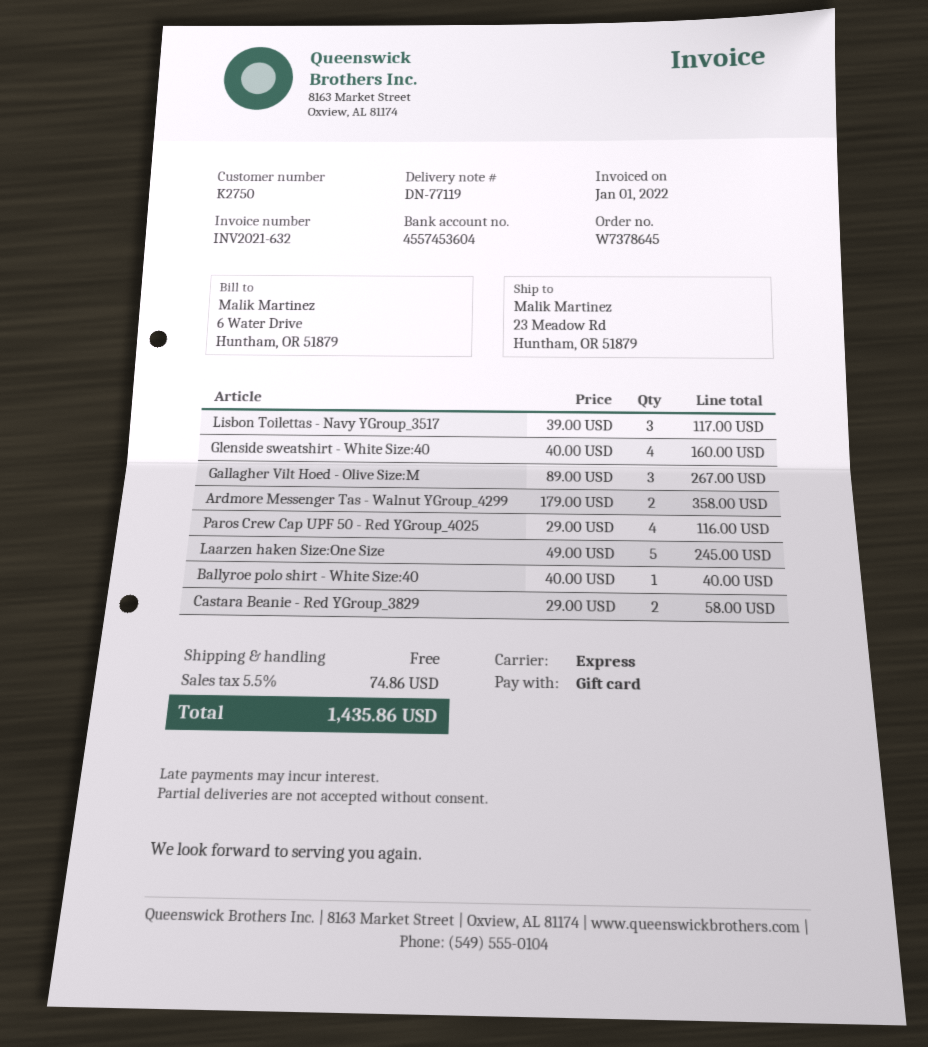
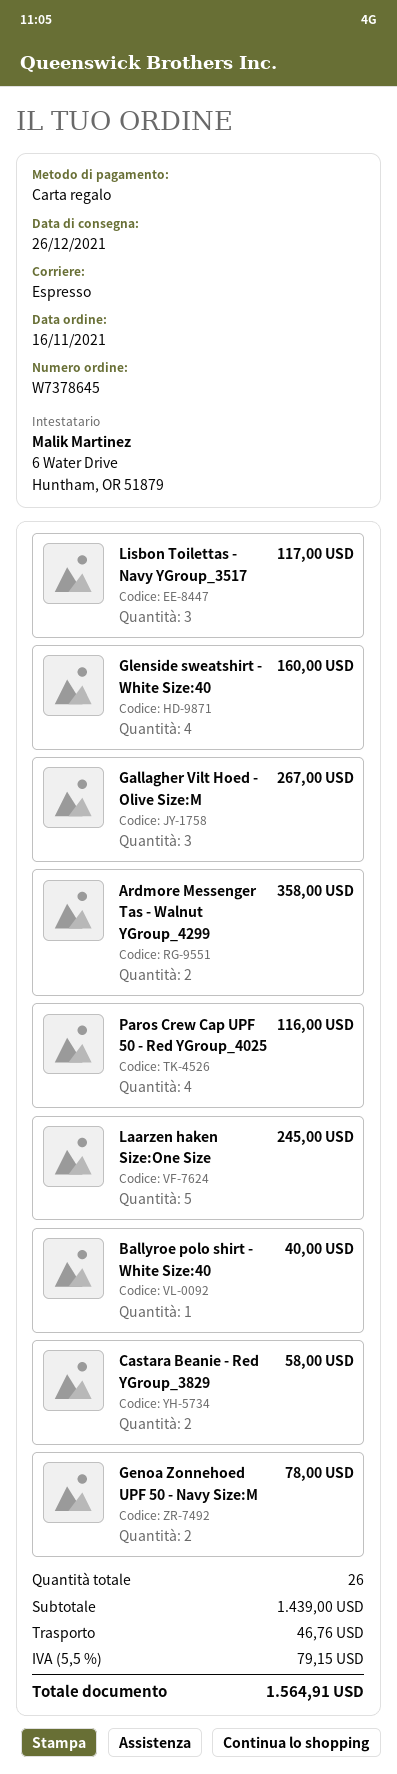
Genoa Zonnehoed UPF 50 - Navy Size:M: none -> 2 for 78.00
shipping: 0.00 -> 46.76
tax: 5.5% = 74.86 -> 5.5% = 79.15
total: 1435.86 -> 1564.91

